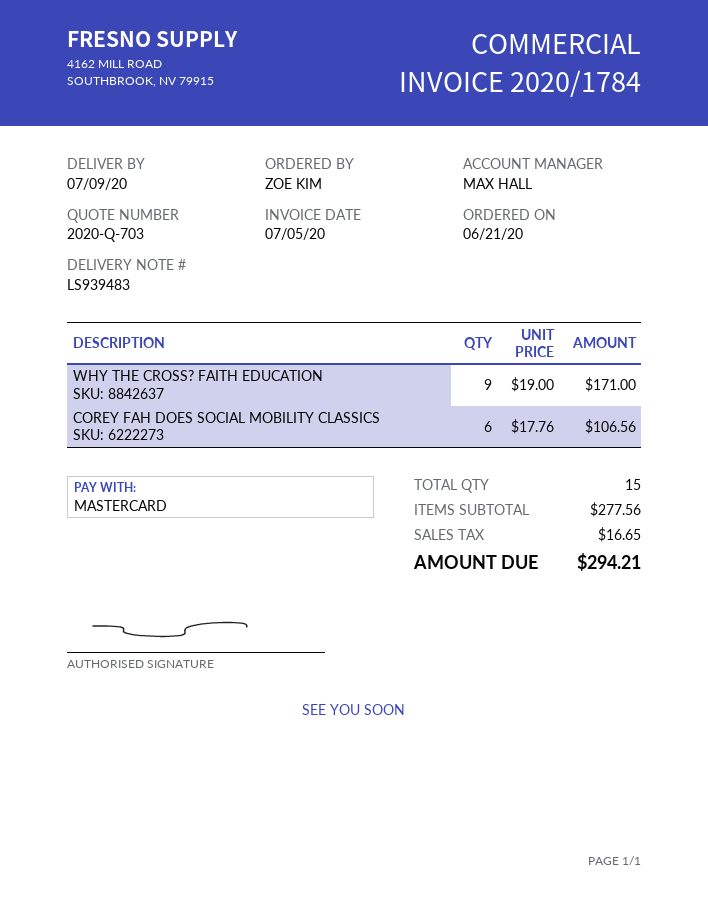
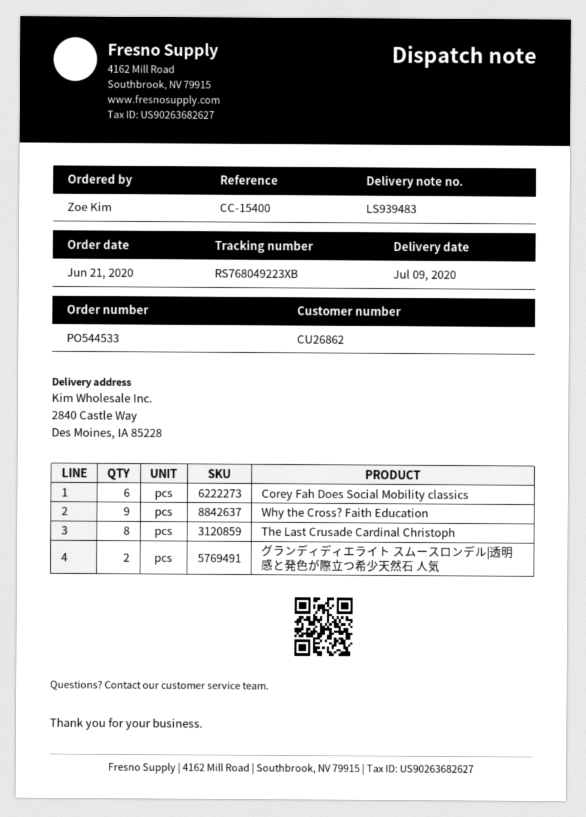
The Last Crusade Cardinal Christoph: none -> 8
グランディディエライト スムースロンデル|透明感と発色が際立つ希少天然石 人気: none -> 2

